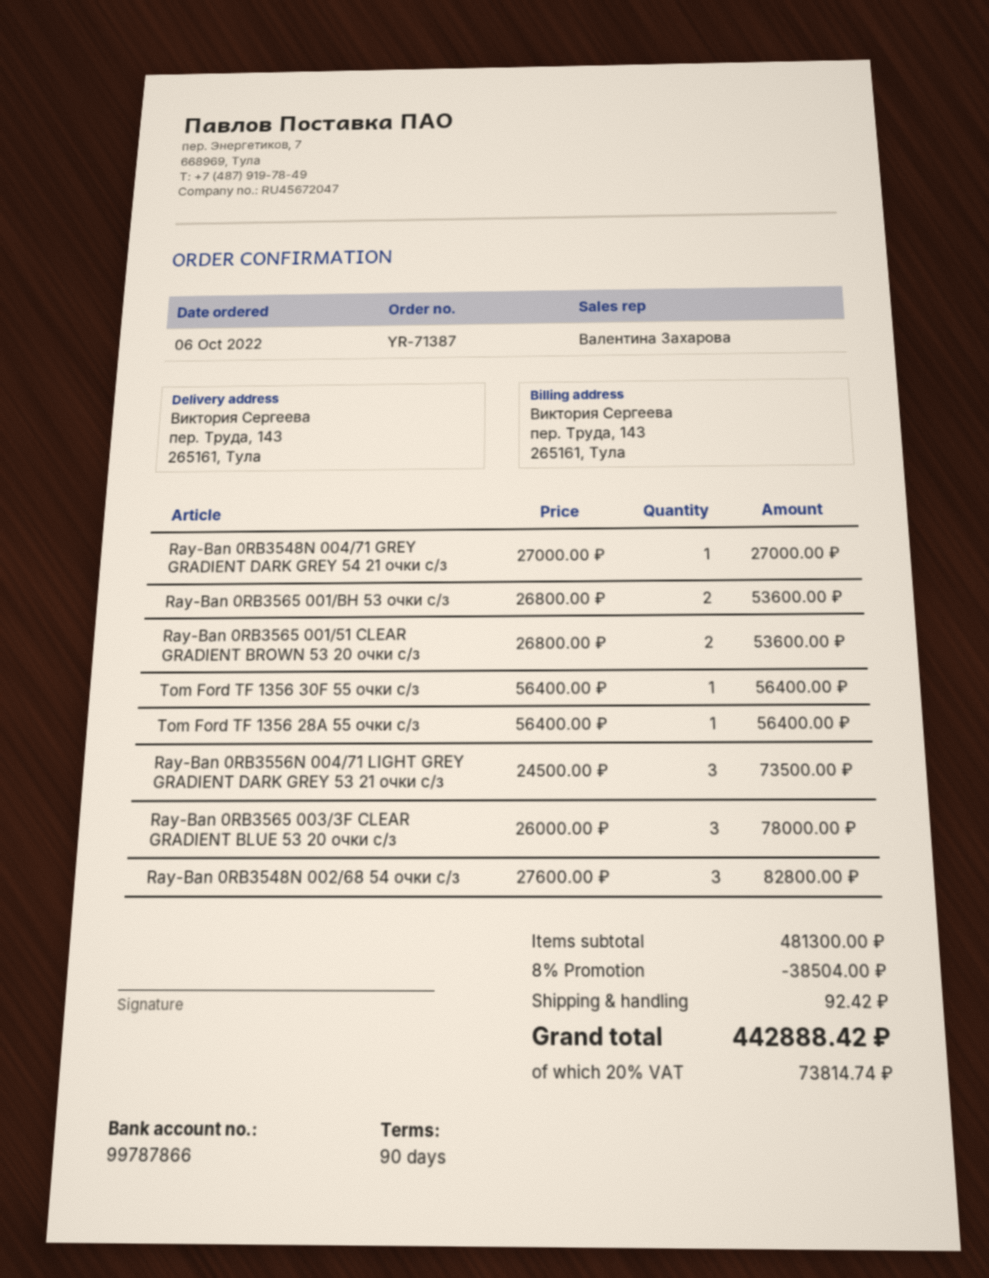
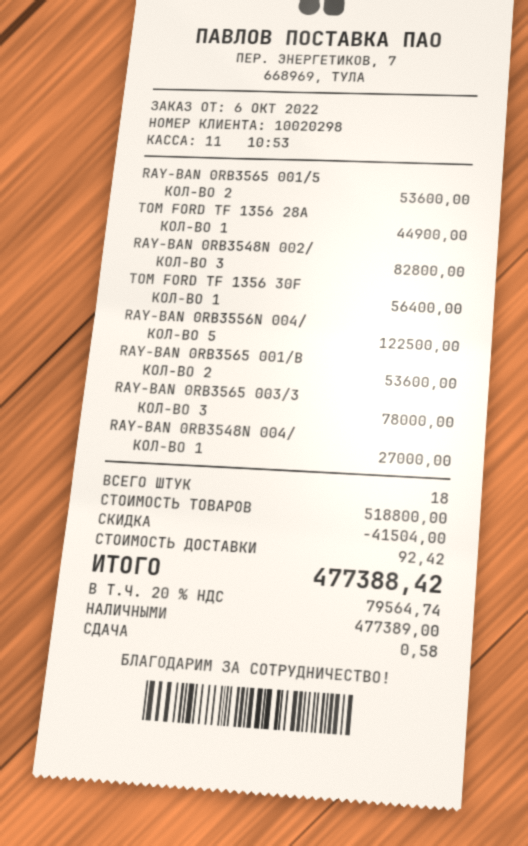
Tom Ford TF 1356 28A 55 очки с/з: 1 for 56400.00 -> 1 for 44900.00
Ray-Ban 0RB3556N 004/71 LIGHT GREY GRADIENT DARK GREY 53 21 очки с/з: 3 for 73500.00 -> 5 for 122500.00
subtotal: 481300.00 -> 518800.00
discount: 38504.00 -> 41504.00
tax: 20% = 73814.74 -> 20% = 79564.74
total: 442888.42 -> 477388.42

